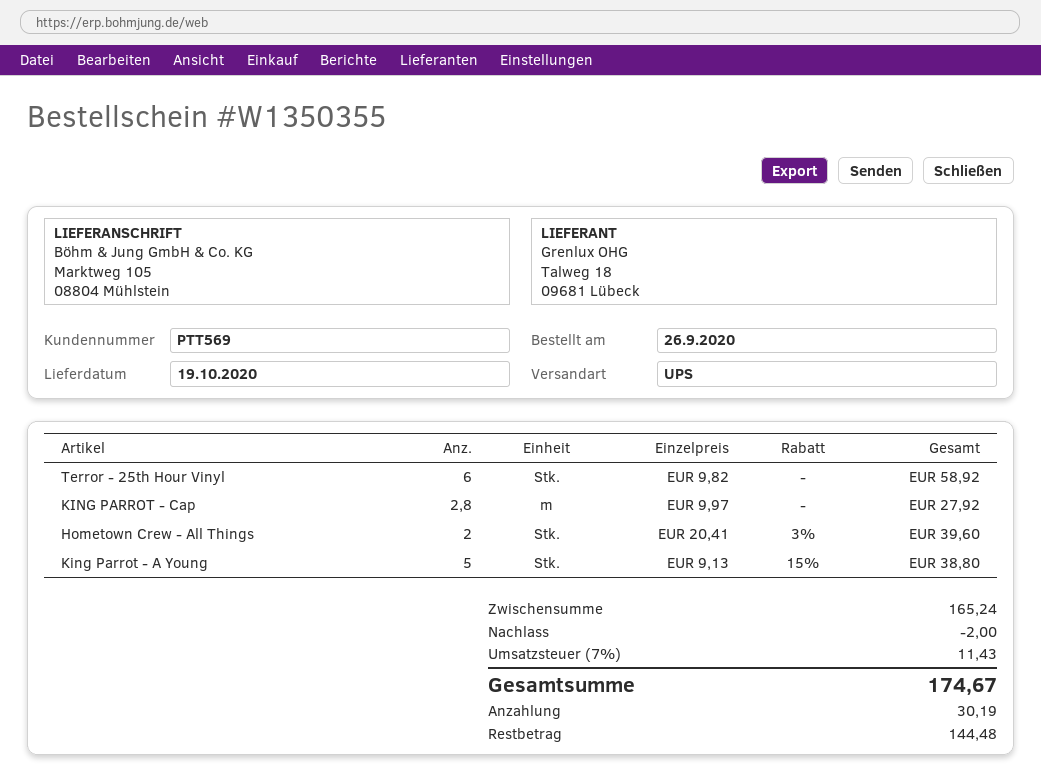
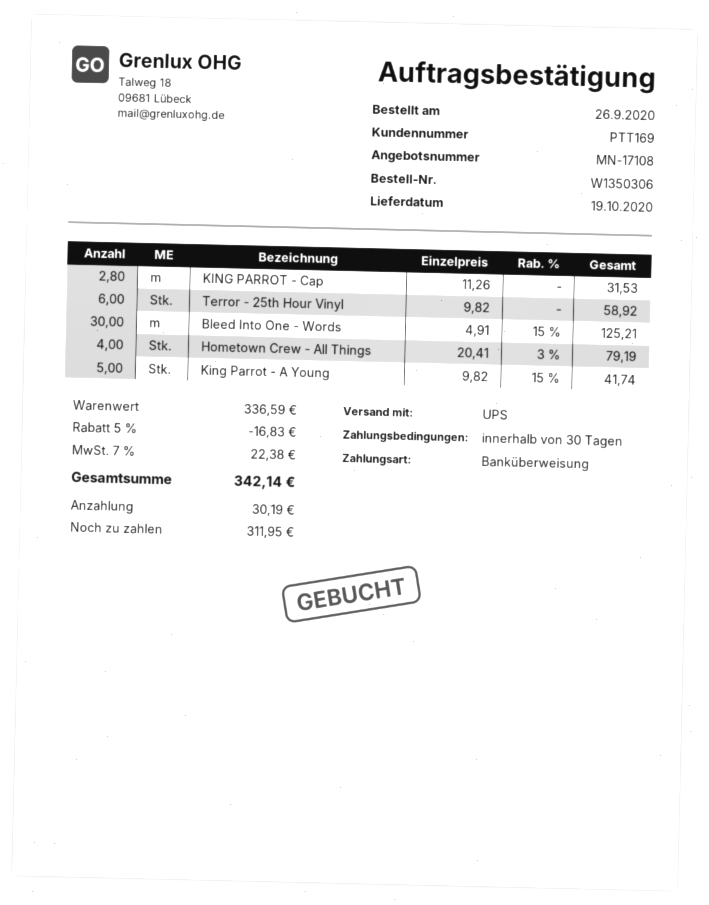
order number: W1350355 -> W1350306
customer number: PTT569 -> PTT169
KING PARROT - Cap: 2.8 x 9.97 = 27.92 -> 2.8 x 11.26 = 31.53
Hometown Crew - All Things: 2 x 20.41 - 3% = 39.60 -> 4 x 20.41 - 3% = 79.19
King Parrot - A Young: 5 x 9.13 - 15% = 38.80 -> 5 x 9.82 - 15% = 41.74
Bleed Into One - Words: none -> 30 x 4.91 - 15% = 125.21
subtotal: 165.24 -> 336.59
discount: 2.00 -> 16.83
tax: 7% = 11.43 -> 7% = 22.38
total: 174.67 -> 342.14
balance: 144.48 -> 311.95

